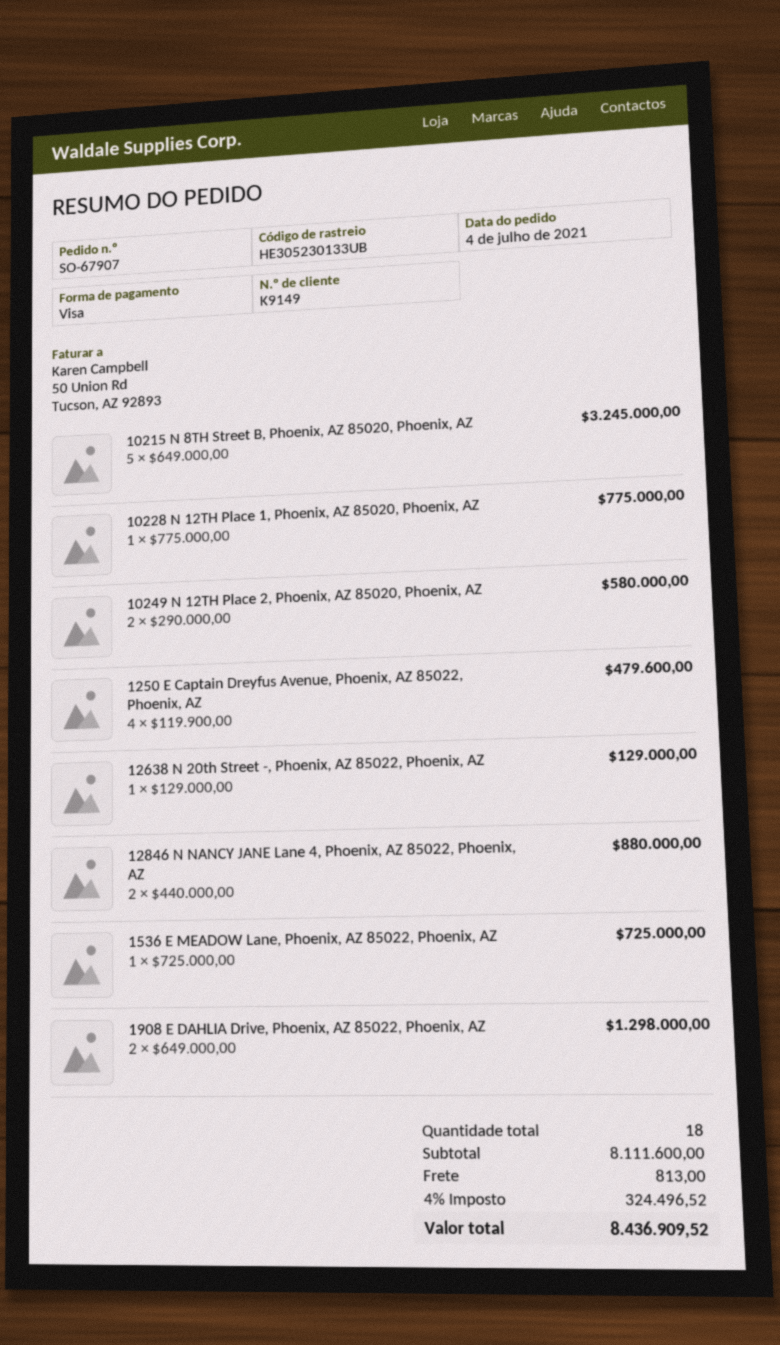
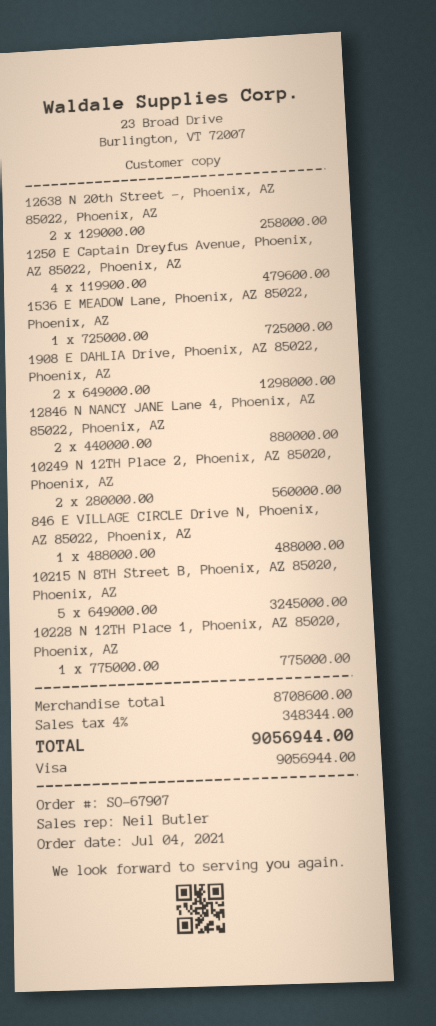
10249 N 12TH Place 2, Phoenix, AZ 85020, Phoenix, AZ: 2 x 290000.00 = 580000.00 -> 2 x 280000.00 = 560000.00
12638 N 20th Street -, Phoenix, AZ 85022, Phoenix, AZ: 1 x 129000.00 = 129000.00 -> 2 x 129000.00 = 258000.00
846 E VILLAGE CIRCLE Drive N, Phoenix, AZ 85022, Phoenix, AZ: none -> 1 x 488000.00 = 488000.00
subtotal: 8111600.00 -> 8708600.00
shipping: 813.00 -> none
tax: 4% = 324496.52 -> 4% = 348344.00
total: 8436909.52 -> 9056944.00

